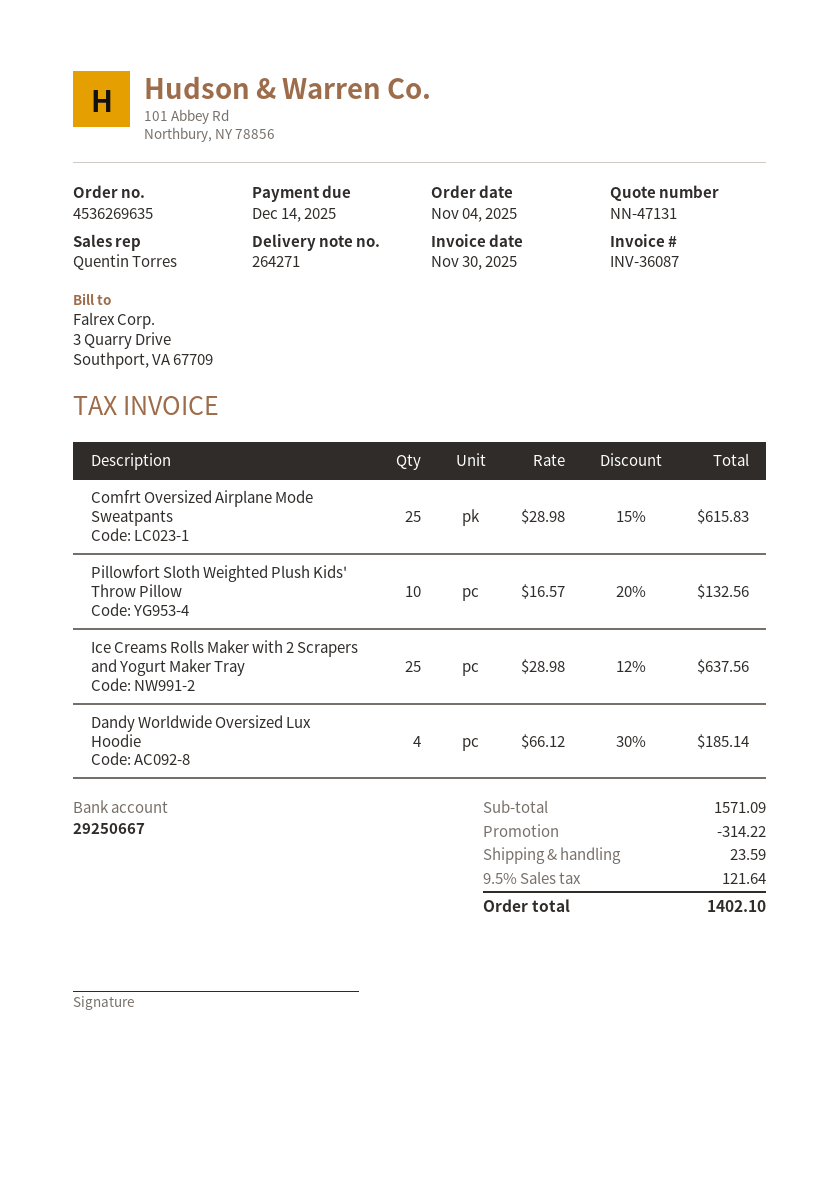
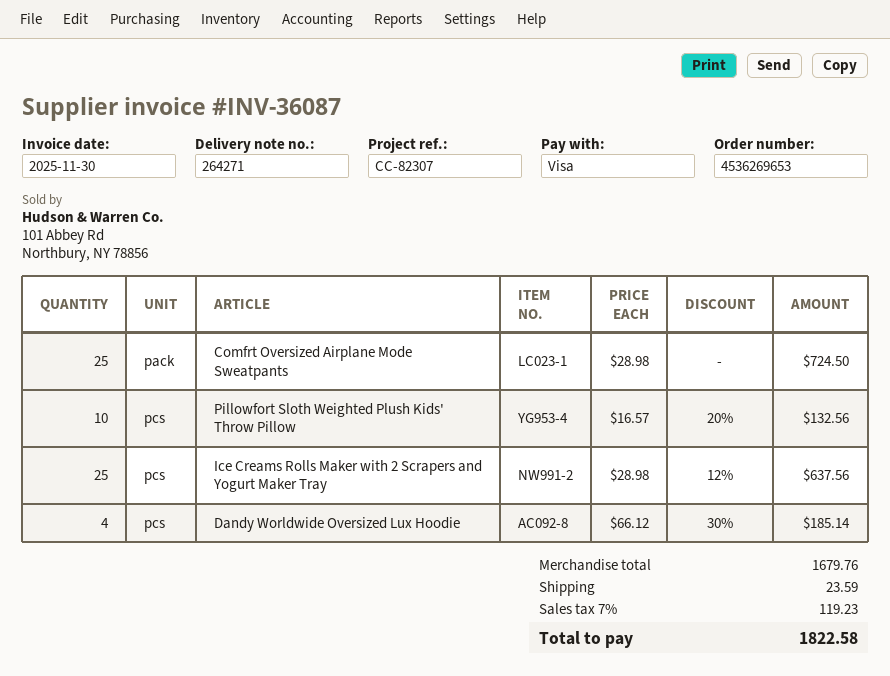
order number: 4536269635 -> 4536269653
Comfrt Oversized Airplane Mode Sweatpants: 25 x 28.98 - 15% = 615.83 -> 25 x 28.98 = 724.50
subtotal: 1571.09 -> 1679.76
discount: 314.22 -> none
tax: 9.5% = 121.64 -> 7% = 119.23
total: 1402.10 -> 1822.58

